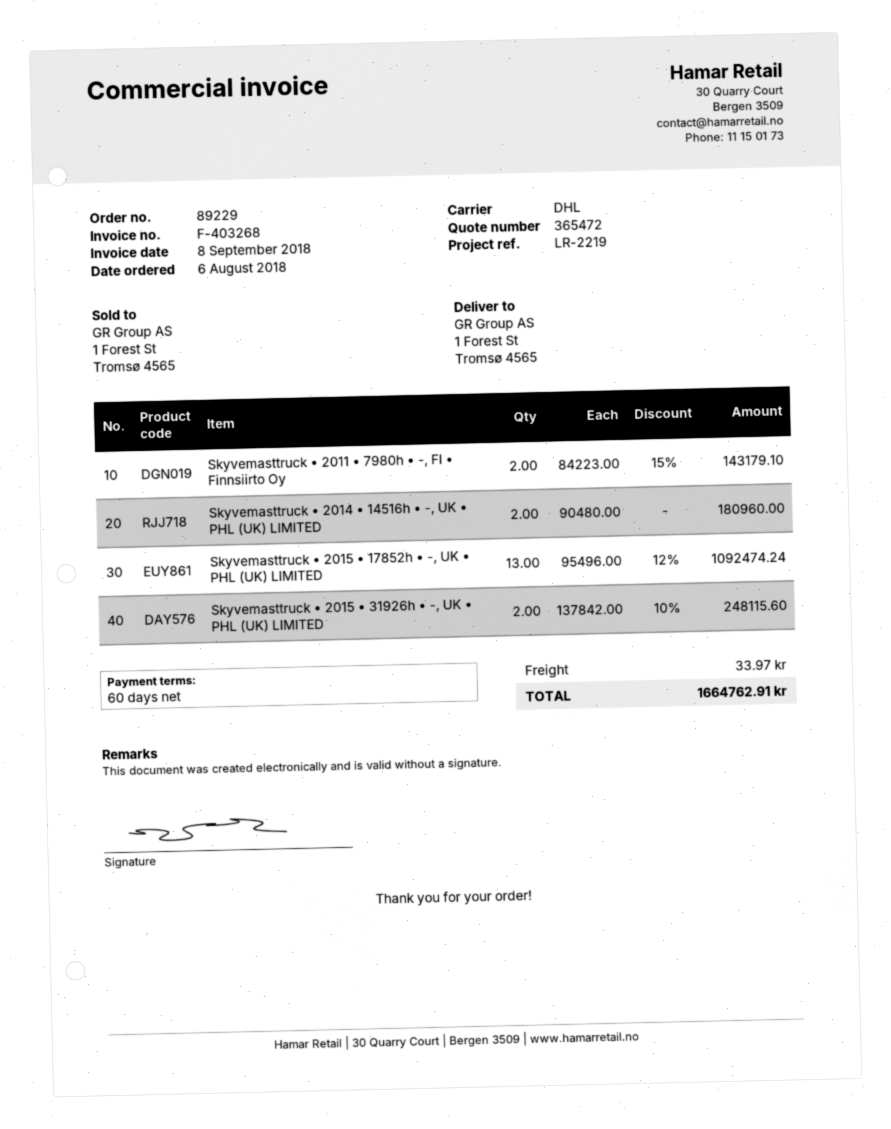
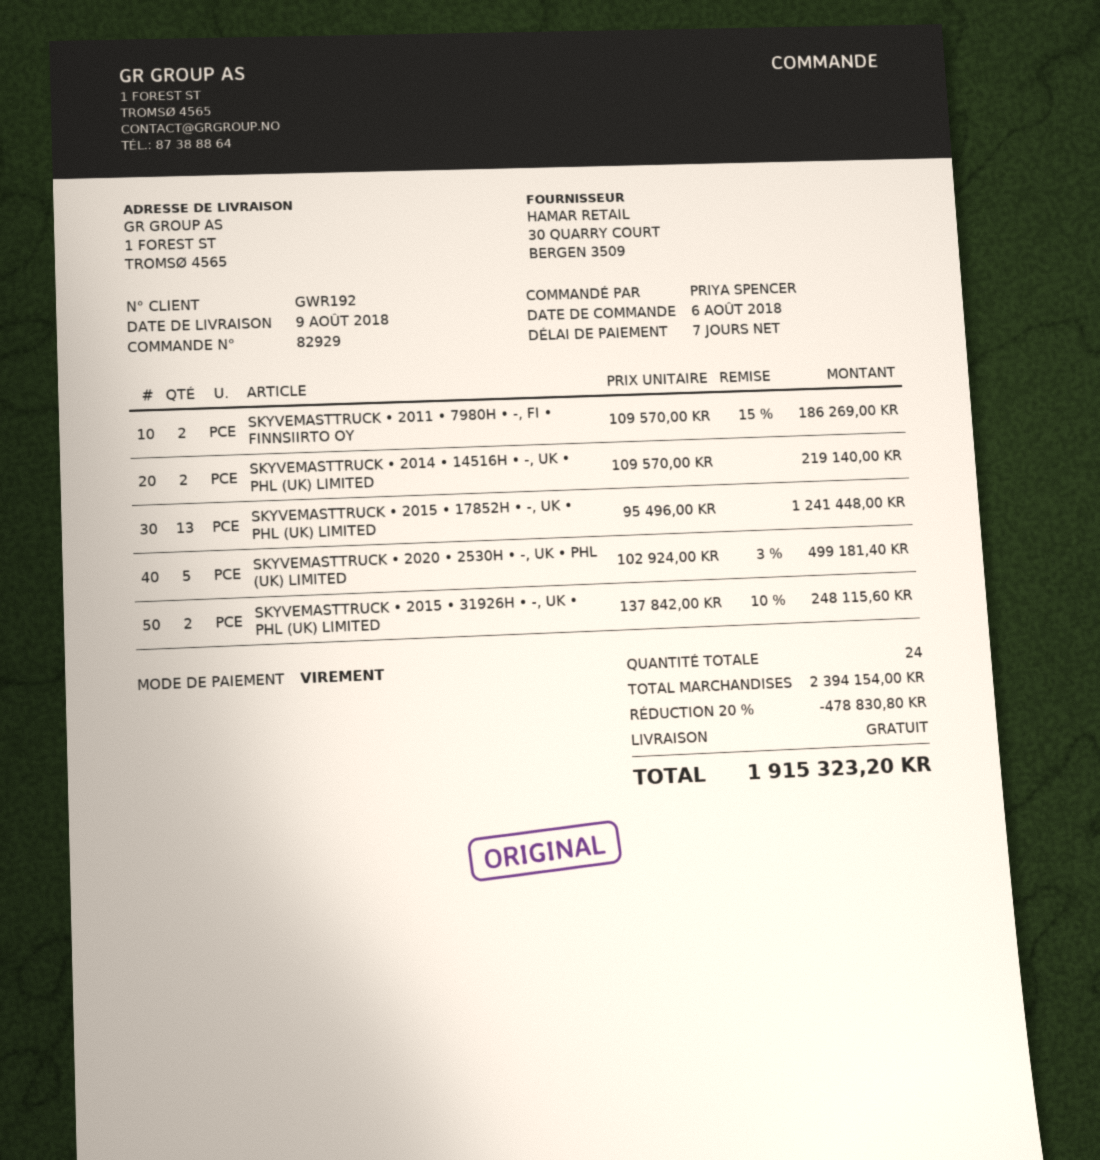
order number: 89229 -> 82929
payment terms: 60 days -> 7 days
Skyvemasttruck • 2011 • 7980h • -, FI • Finnsiirto Oy: 2 x 84223.00 - 15% = 143179.10 -> 2 x 109570.00 - 15% = 186269.00
Skyvemasttruck • 2014 • 14516h • -, UK • PHL (UK) LIMITED: 2 x 90480.00 = 180960.00 -> 2 x 109570.00 = 219140.00
Skyvemasttruck • 2015 • 17852h • -, UK • PHL (UK) LIMITED: 13 x 95496.00 - 12% = 1092474.24 -> 13 x 95496.00 = 1241448.00
SKYVEMASTTRUCK • 2020 • 2530H • -, UK • PHL (UK) LIMITED: none -> 5 x 102924.00 - 3% = 499181.40
discount: none -> 20% = 478830.80
shipping: 33.97 -> 0.00
total: 1664762.91 -> 1915323.20

